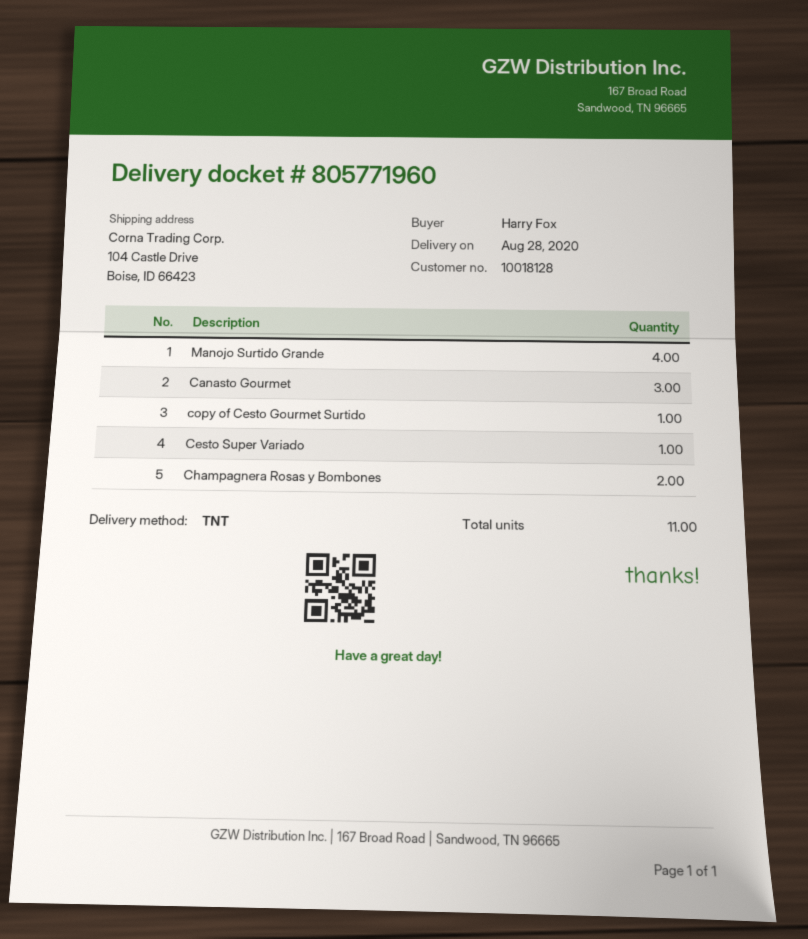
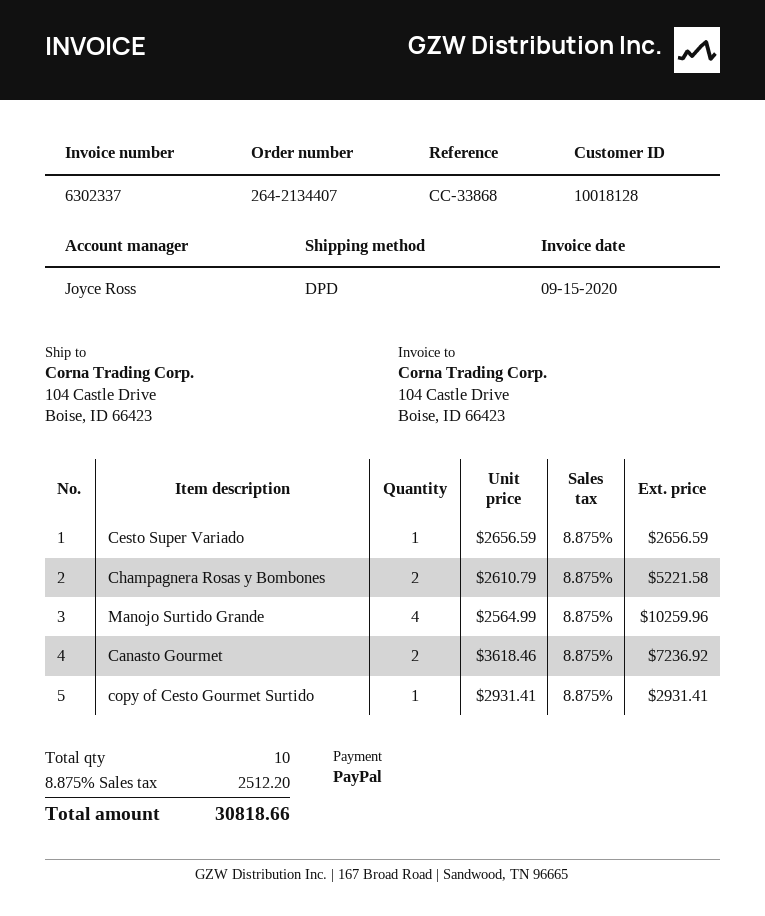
shipping method: TNT -> DPD
Canasto Gourmet: 3 -> 2
total quantity: 11 -> 10

